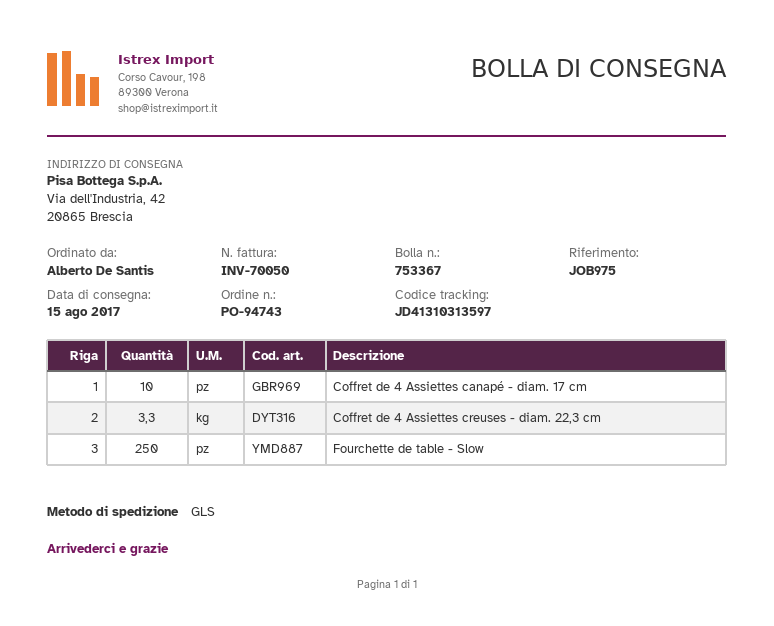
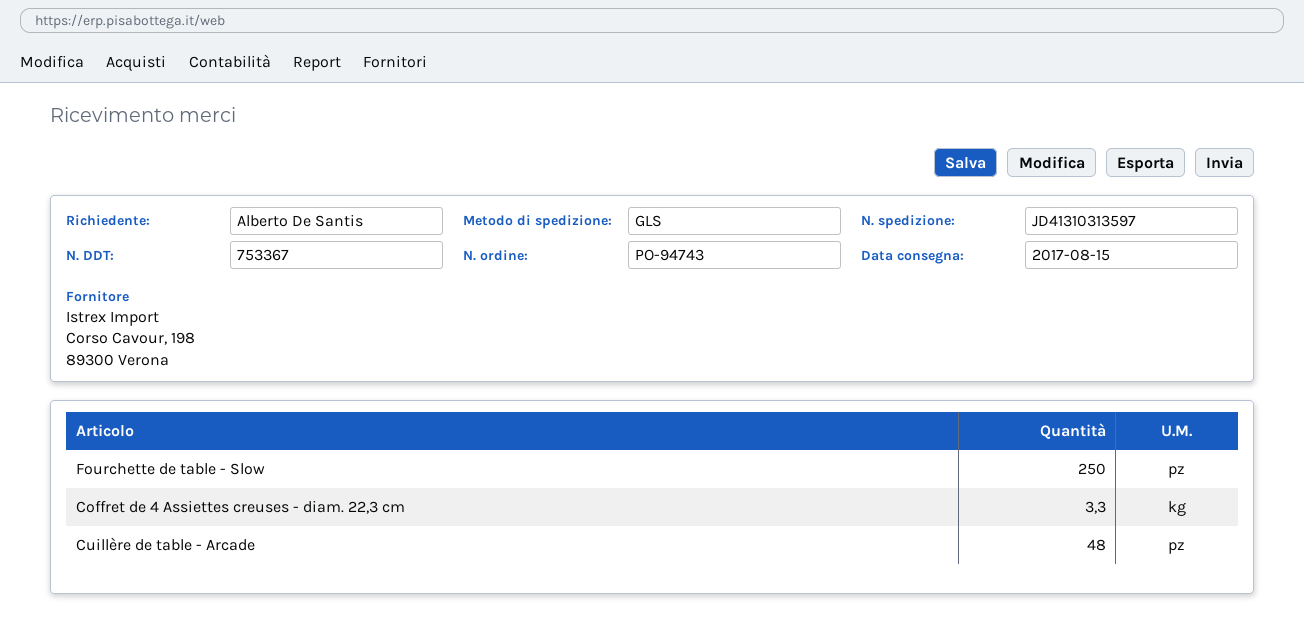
Coffret de 4 Assiettes canapé - diam. 17 cm: 10 -> none
Cuillère de table - Arcade: none -> 48

